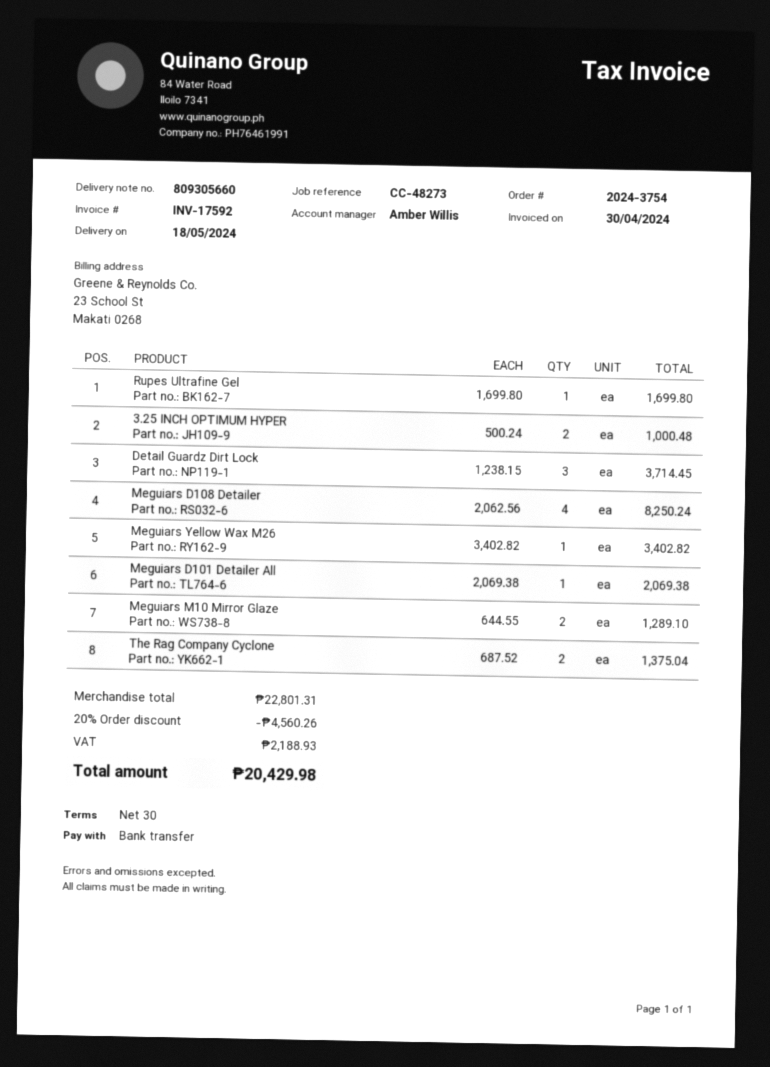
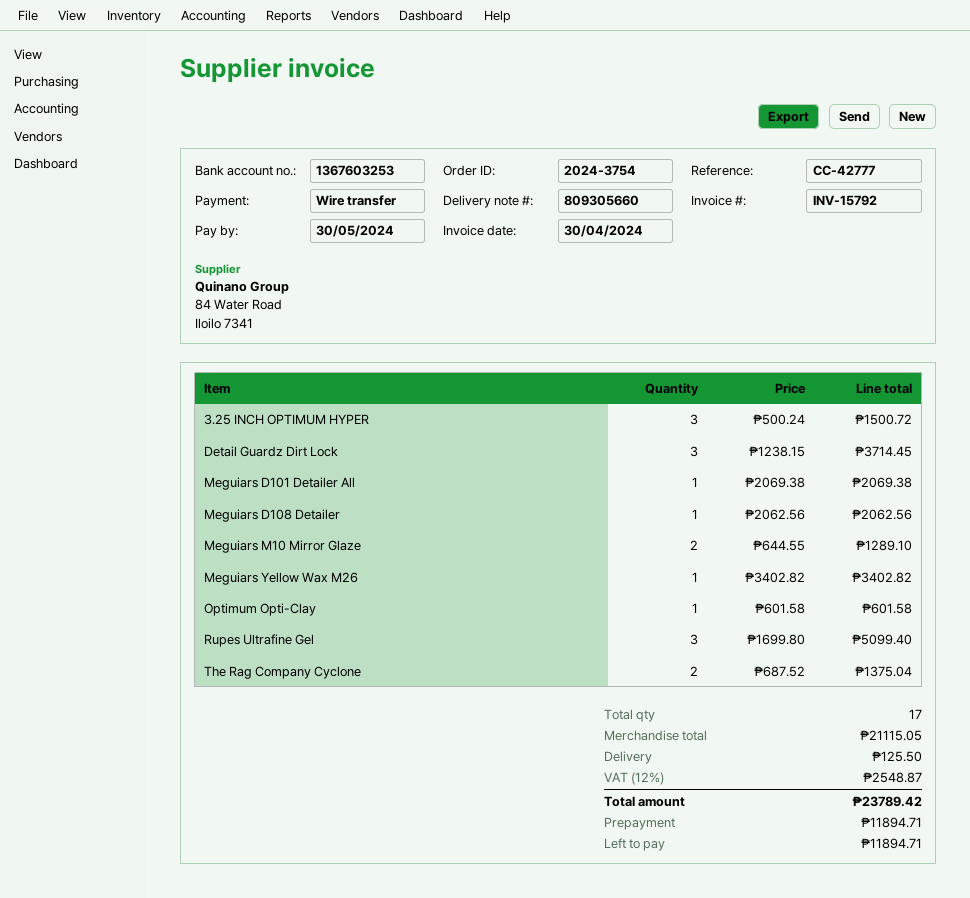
invoice number: INV-17592 -> INV-15792
reference: CC-48273 -> CC-42777
Rupes Ultrafine Gel: 1 x 1699.80 = 1699.80 -> 3 x 1699.80 = 5099.40
3.25 INCH OPTIMUM HYPER: 2 x 500.24 = 1000.48 -> 3 x 500.24 = 1500.72
Meguiars D108 Detailer: 4 x 2062.56 = 8250.24 -> 1 x 2062.56 = 2062.56
Optimum Opti-Clay: none -> 1 x 601.58 = 601.58
subtotal: 22801.31 -> 21115.05
discount: 20% = 4560.26 -> none
shipping: none -> 125.50
tax: 2188.93 -> 2548.87
total: 20429.98 -> 23789.42

